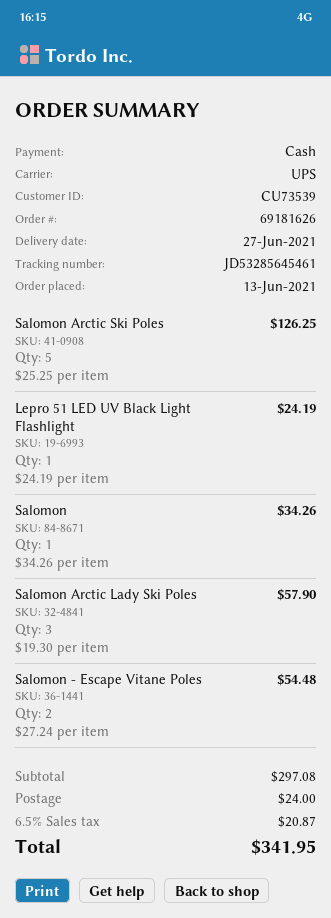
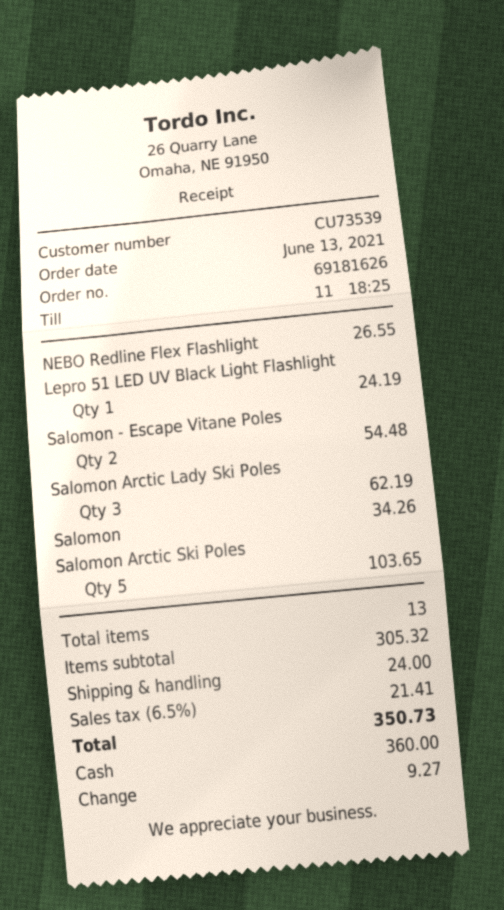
Salomon Arctic Ski Poles: 5 for 126.25 -> 5 for 103.65
Salomon Arctic Lady Ski Poles: 3 for 57.90 -> 3 for 62.19
NEBO Redline Flex Flashlight: none -> 1 for 26.55
subtotal: 297.08 -> 305.32
tax: 6.5% = 20.87 -> 6.5% = 21.41
total: 341.95 -> 350.73

